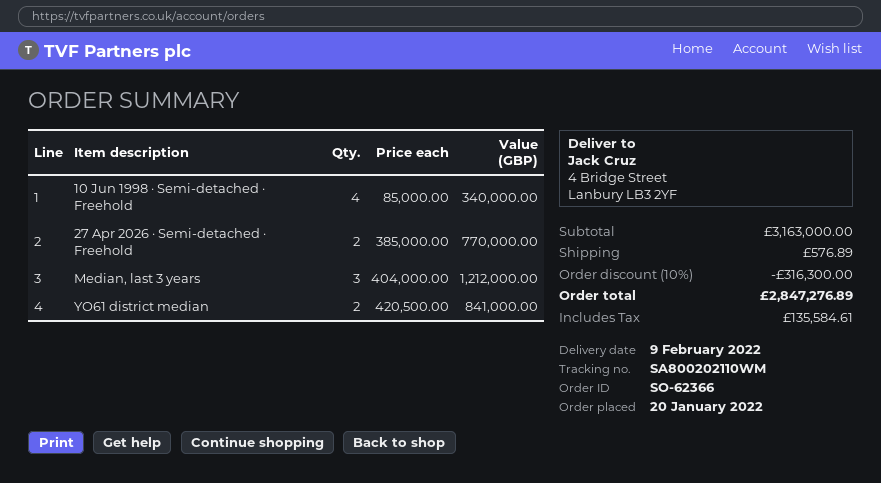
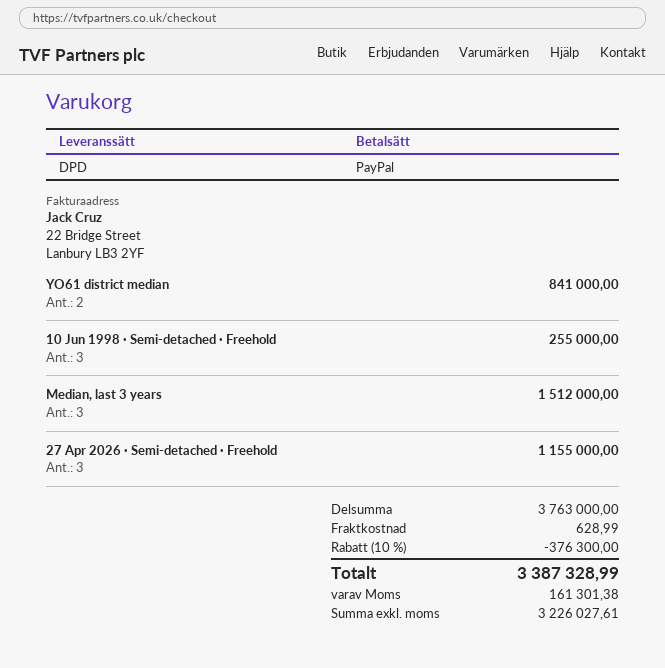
10 Jun 1998 · Semi-detached · Freehold: 4 for 340000.00 -> 3 for 255000.00
27 Apr 2026 · Semi-detached · Freehold: 2 for 770000.00 -> 3 for 1155000.00
Median, last 3 years: 3 for 1212000.00 -> 3 for 1512000.00
subtotal: 3163000.00 -> 3763000.00
discount: 10% = 316300.00 -> 10% = 376300.00
shipping: 576.89 -> 628.99
tax: 135584.61 -> 161301.38
total: 2847276.89 -> 3387328.99

